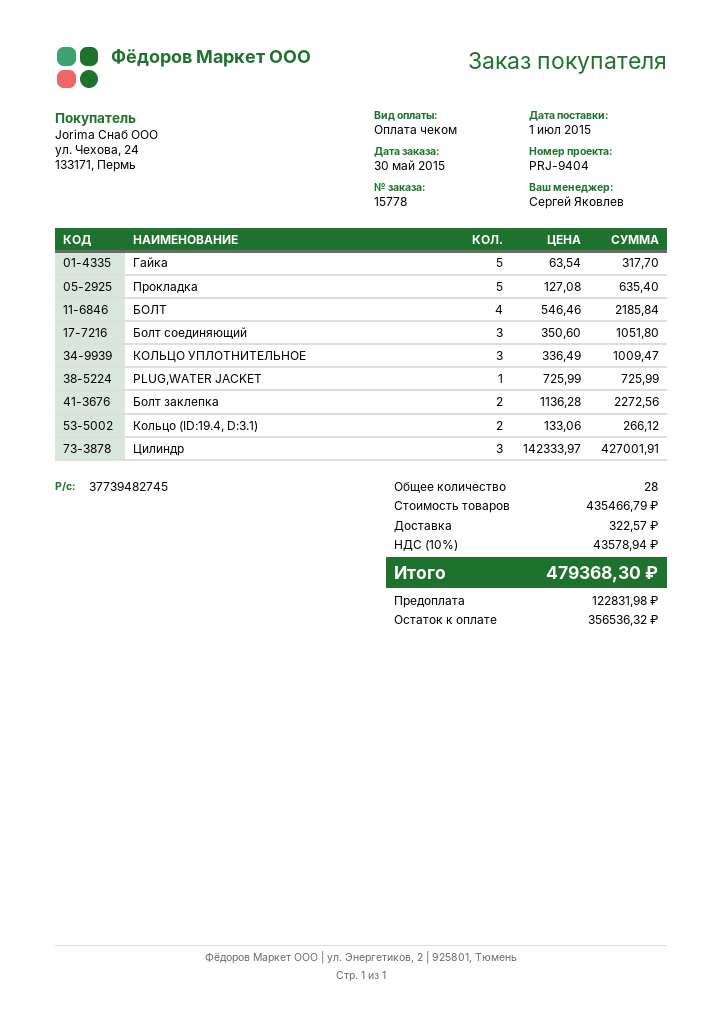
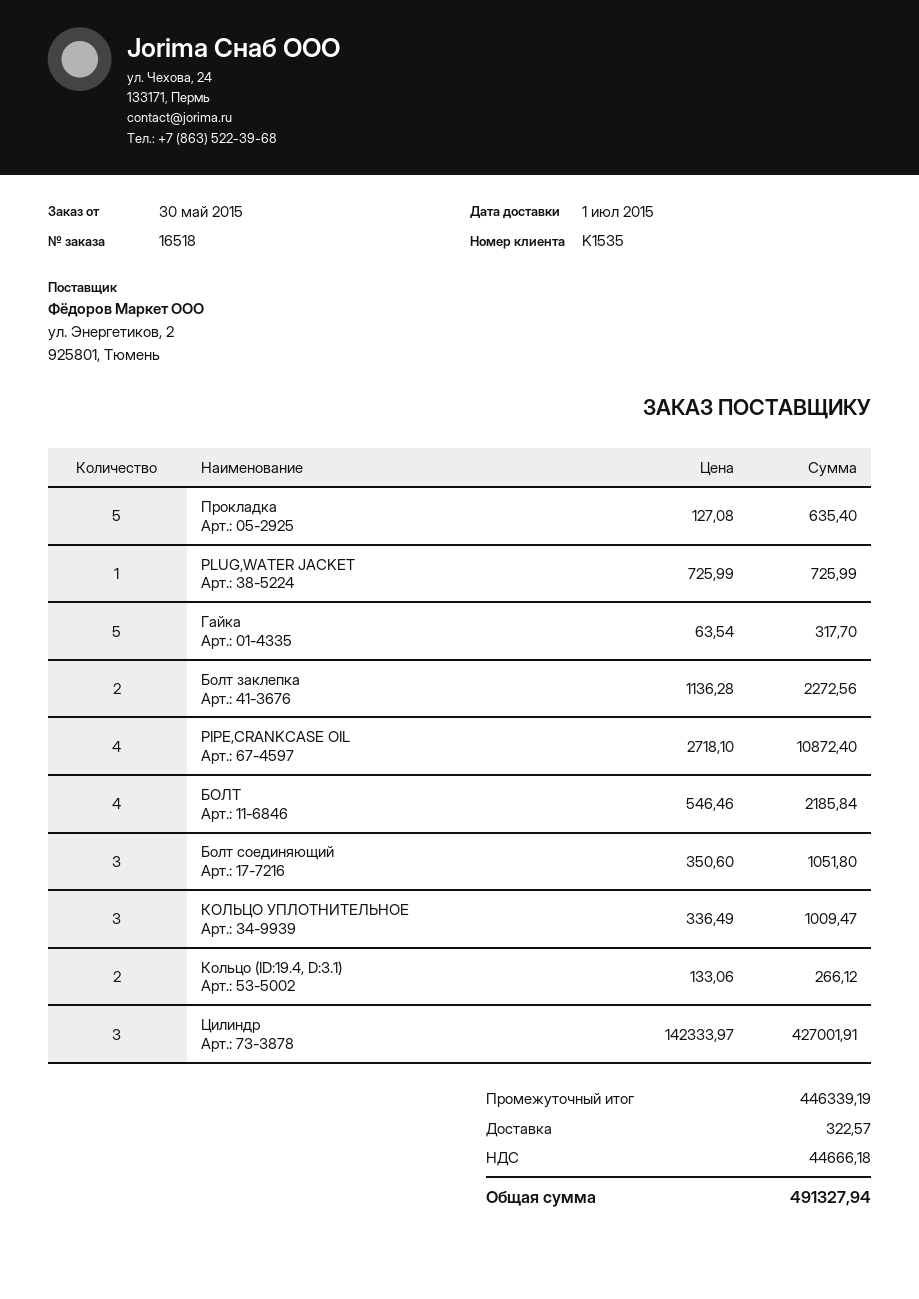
order number: 15778 -> 16518
PIPE,CRANKCASE OIL: none -> 4 x 2718.10 = 10872.40
subtotal: 435466.79 -> 446339.19
tax: 43578.94 -> 44666.18
total: 479368.30 -> 491327.94

